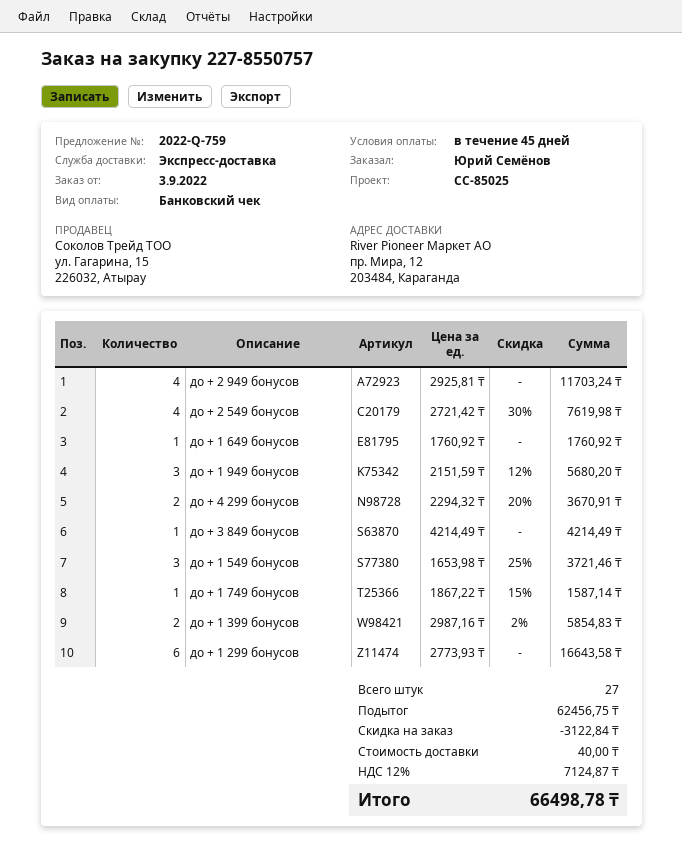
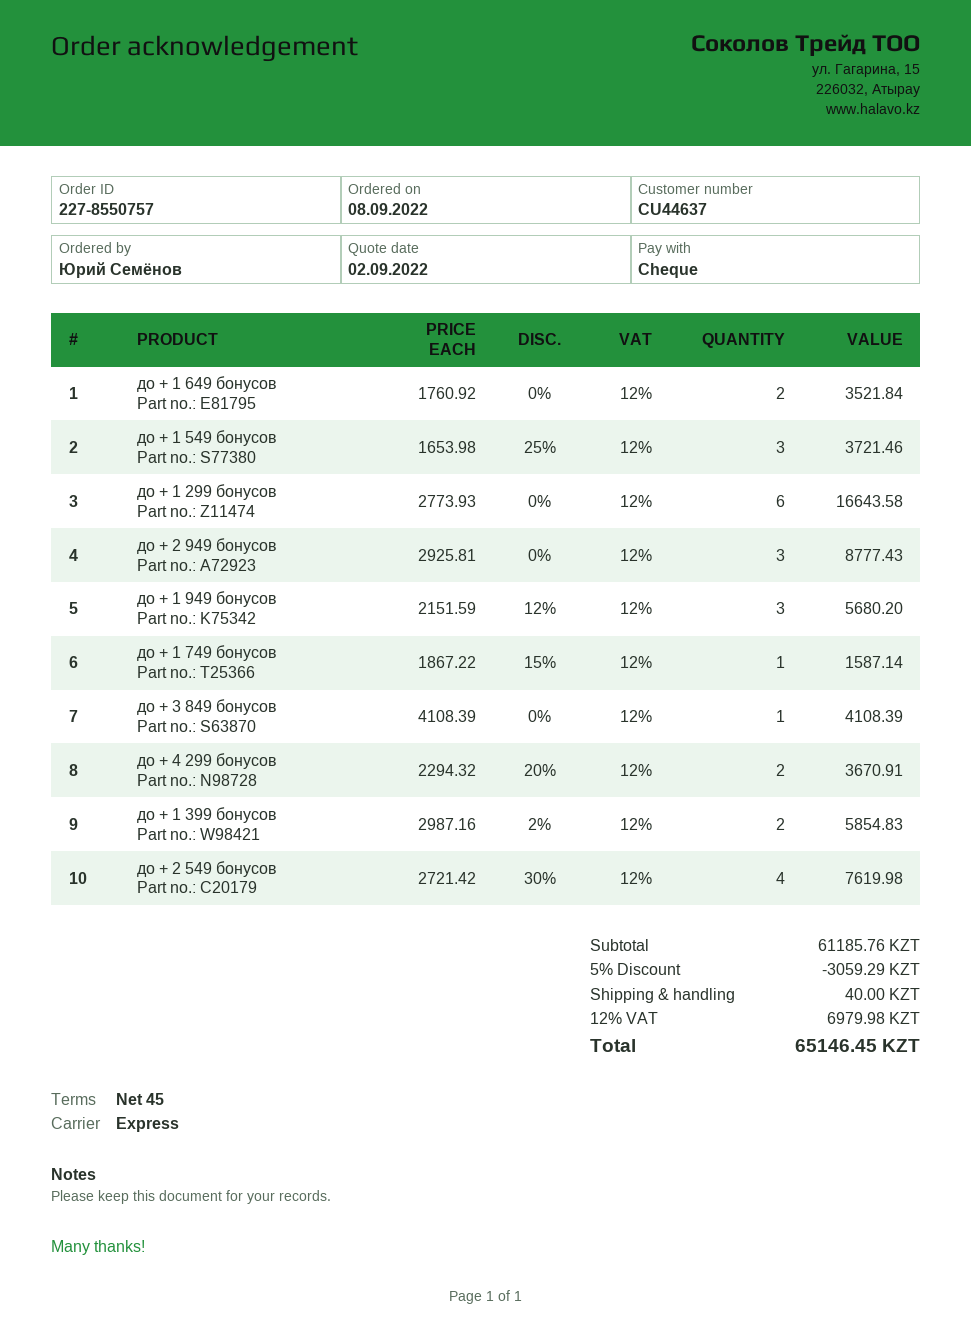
order date: 2022-09-03 -> 2022-09-08
до + 2 949 бонусов: 4 x 2925.81 = 11703.24 -> 3 x 2925.81 = 8777.43
до + 1 649 бонусов: 1 x 1760.92 = 1760.92 -> 2 x 1760.92 = 3521.84
до + 3 849 бонусов: 1 x 4214.49 = 4214.49 -> 1 x 4108.39 = 4108.39
subtotal: 62456.75 -> 61185.76
discount: 3122.84 -> 3059.29
tax: 12% = 7124.87 -> 12% = 6979.98
total: 66498.78 -> 65146.45

